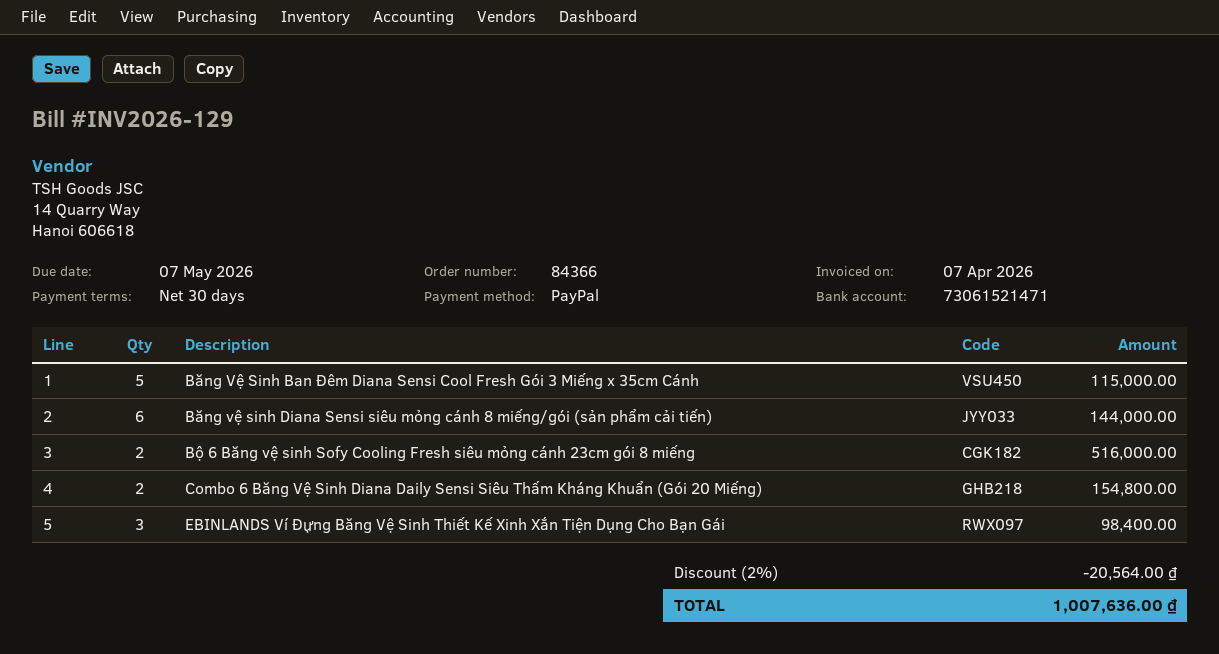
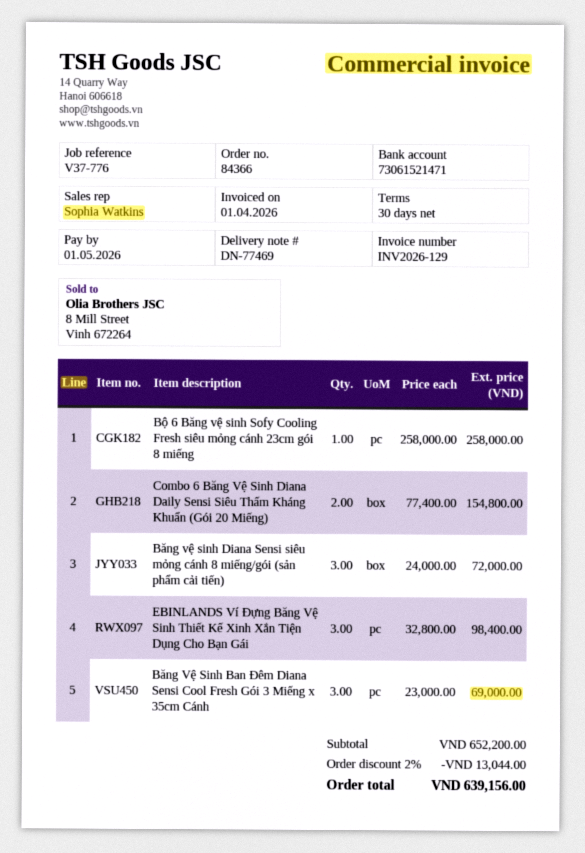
invoice date: 2026-04-07 -> 2026-04-01
due date: 2026-05-07 -> 2026-05-01
Băng Vệ Sinh Ban Đêm Diana Sensi Cool Fresh Gói 3 Miếng x 35cm Cánh: 5 for 115000.00 -> 3 for 69000.00
Băng vệ sinh Diana Sensi siêu mỏng cánh 8 miếng/gói (sản phẩm cải tiến): 6 for 144000.00 -> 3 for 72000.00
Bộ 6 Băng vệ sinh Sofy Cooling Fresh siêu mỏng cánh 23cm gói 8 miếng: 2 for 516000.00 -> 1 for 258000.00
discount: 2% = 20564.00 -> 2% = 13044.00
total: 1007636.00 -> 639156.00

